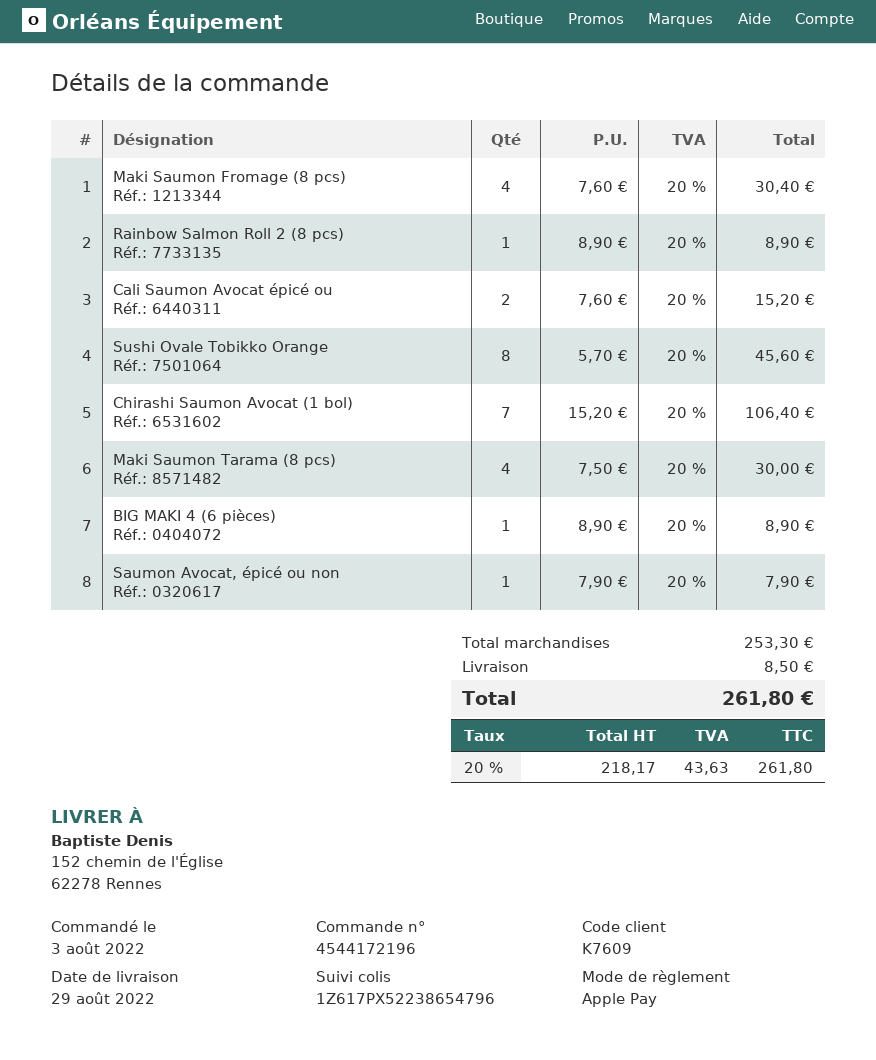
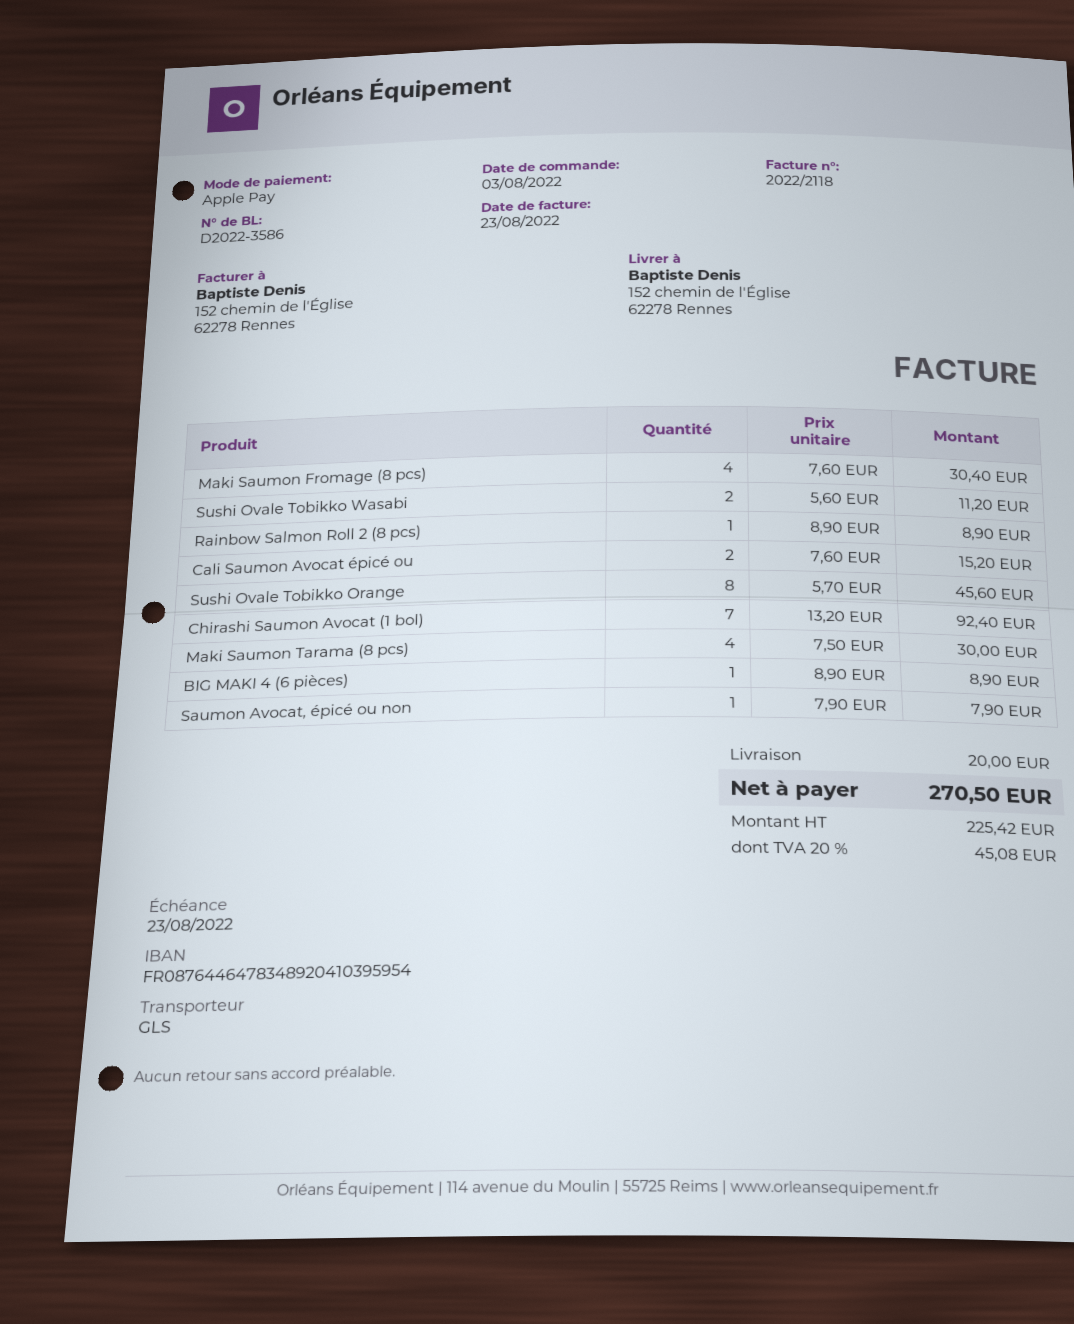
Chirashi Saumon Avocat (1 bol): 7 x 15.20 = 106.40 -> 7 x 13.20 = 92.40
Sushi Ovale Tobikko Wasabi: none -> 2 x 5.60 = 11.20
shipping: 8.50 -> 20.00
net: 218.17 -> 225.42
tax: 20% = 43.63 -> 20% = 45.08
total: 261.80 -> 270.50

